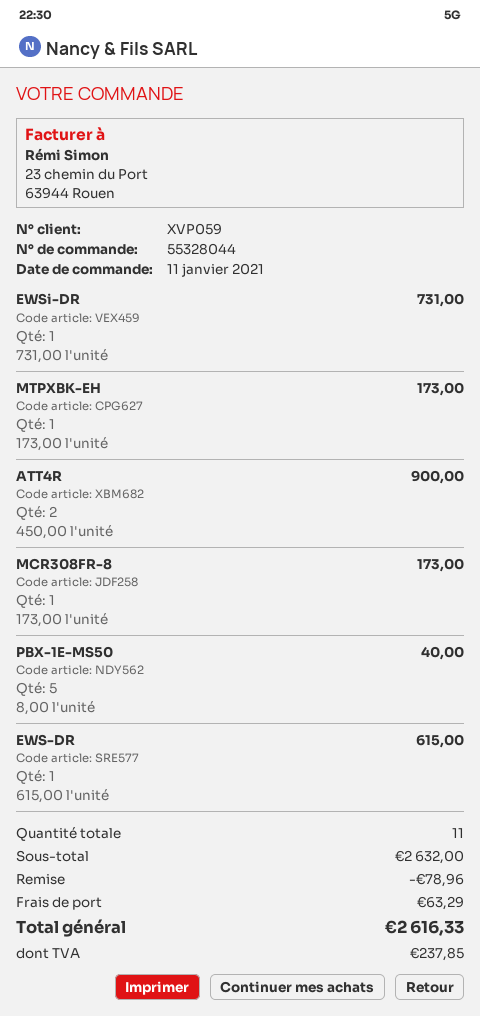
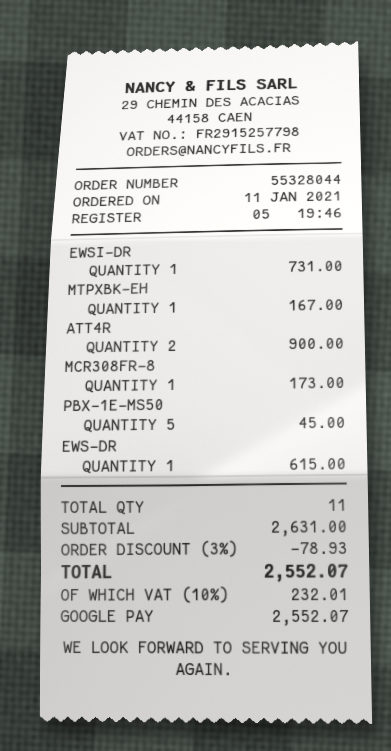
MTPXBK-EH: 1 for 173.00 -> 1 for 167.00
PBX-1E-MS50: 5 for 40.00 -> 5 for 45.00
subtotal: 2632.00 -> 2631.00
discount: 78.96 -> 78.93
shipping: 63.29 -> none
tax: 237.85 -> 232.01
total: 2616.33 -> 2552.07

